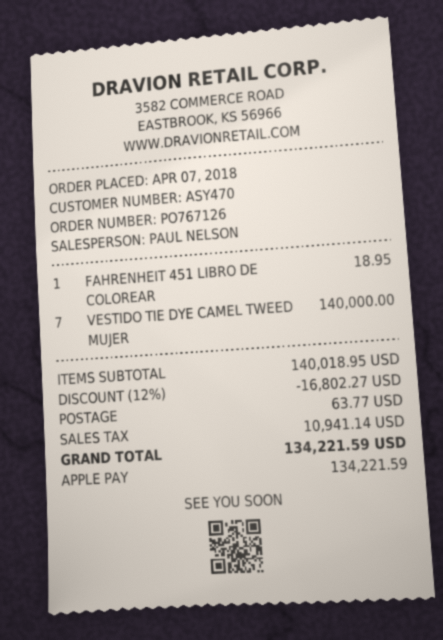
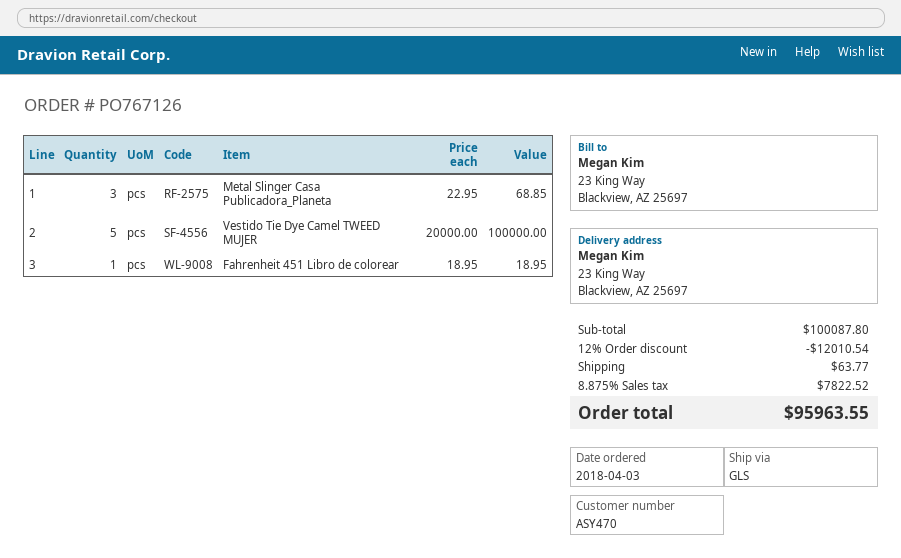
order date: 2018-04-07 -> 2018-04-03
VESTIDO TIE DYE CAMEL TWEED MUJER: 7 for 140000.00 -> 5 for 100000.00
Metal Slinger Casa Publicadora_Planeta: none -> 3 for 68.85
subtotal: 140018.95 -> 100087.80
discount: 12% = 16802.27 -> 12% = 12010.54
tax: 10941.14 -> 7822.52
total: 134221.59 -> 95963.55

